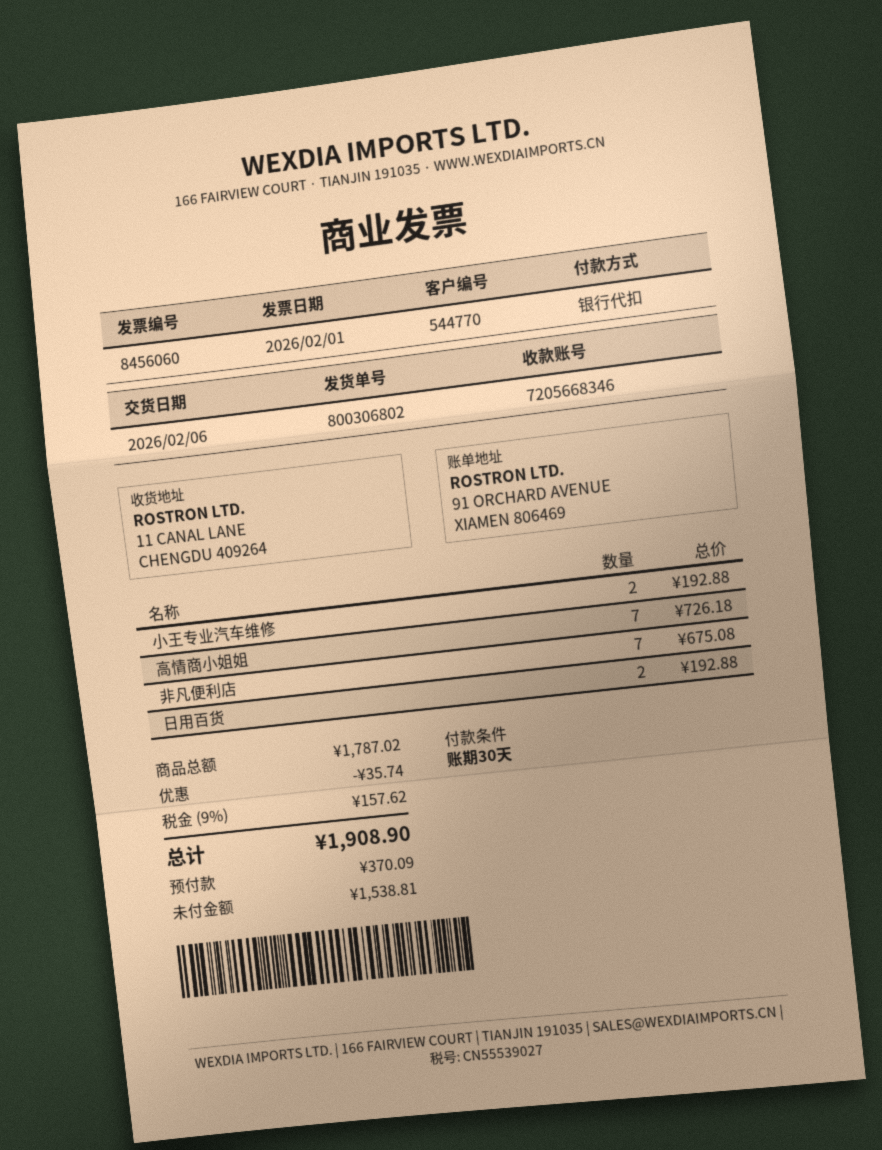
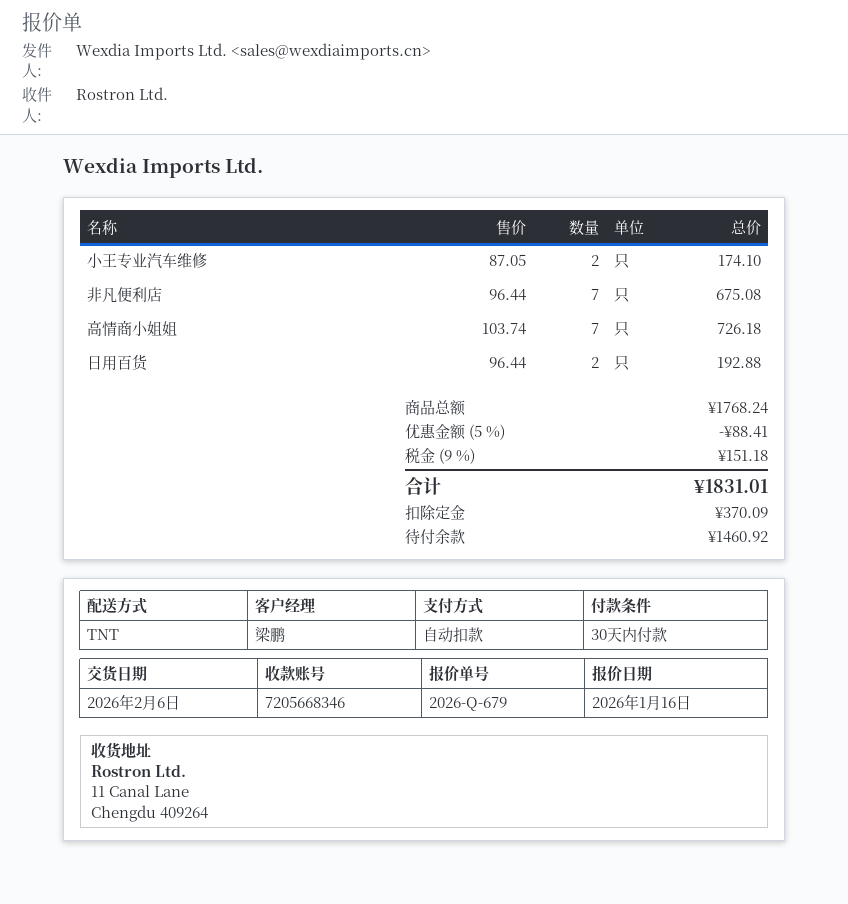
小王专业汽车维修: 2 for 192.88 -> 2 for 174.10
subtotal: 1787.02 -> 1768.24
discount: 35.74 -> 88.41
tax: 9% = 157.62 -> 9% = 151.18
total: 1908.90 -> 1831.01
balance: 1538.81 -> 1460.92

